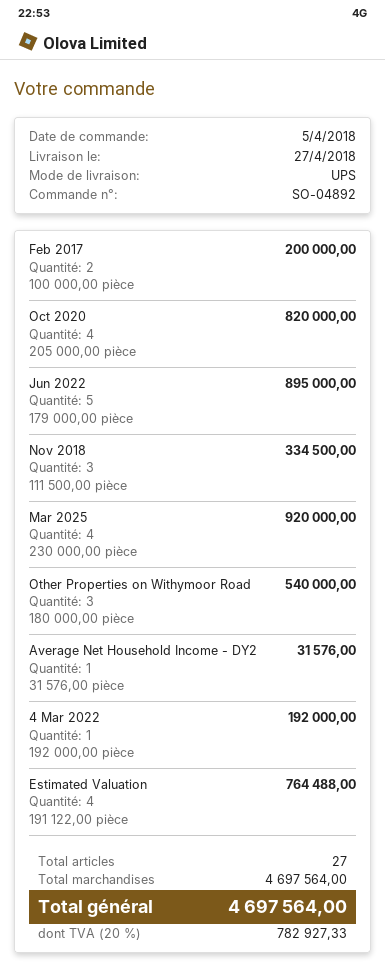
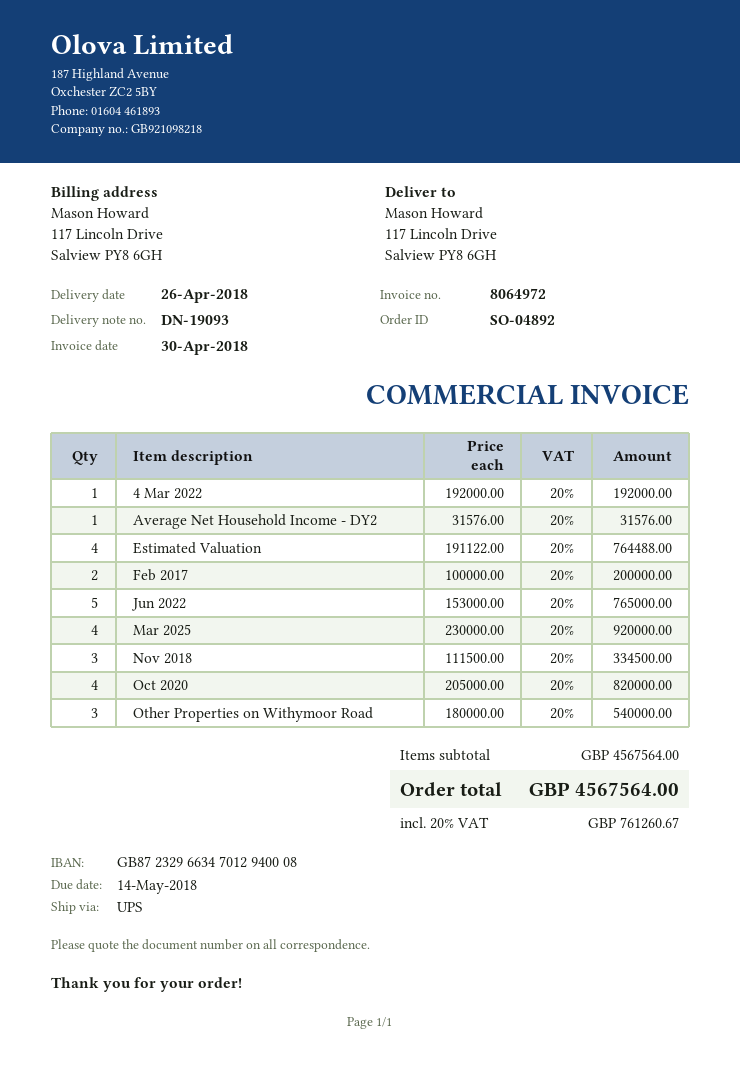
delivery date: 2018-04-27 -> 2018-04-26
Jun 2022: 5 x 179000.00 = 895000.00 -> 5 x 153000.00 = 765000.00
subtotal: 4697564.00 -> 4567564.00
tax: 20% = 782927.33 -> 20% = 761260.67
total: 4697564.00 -> 4567564.00

